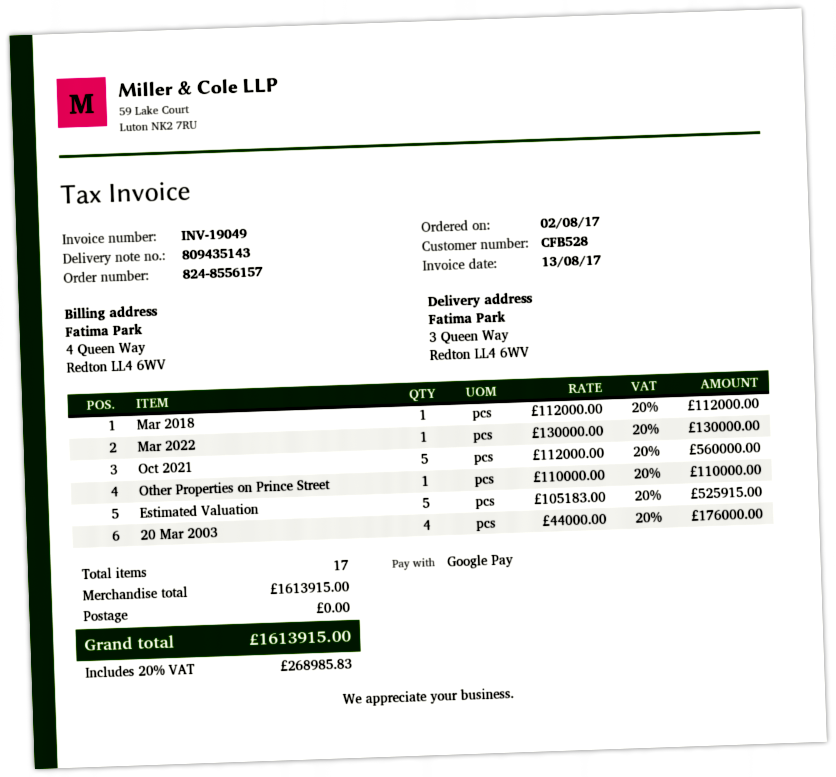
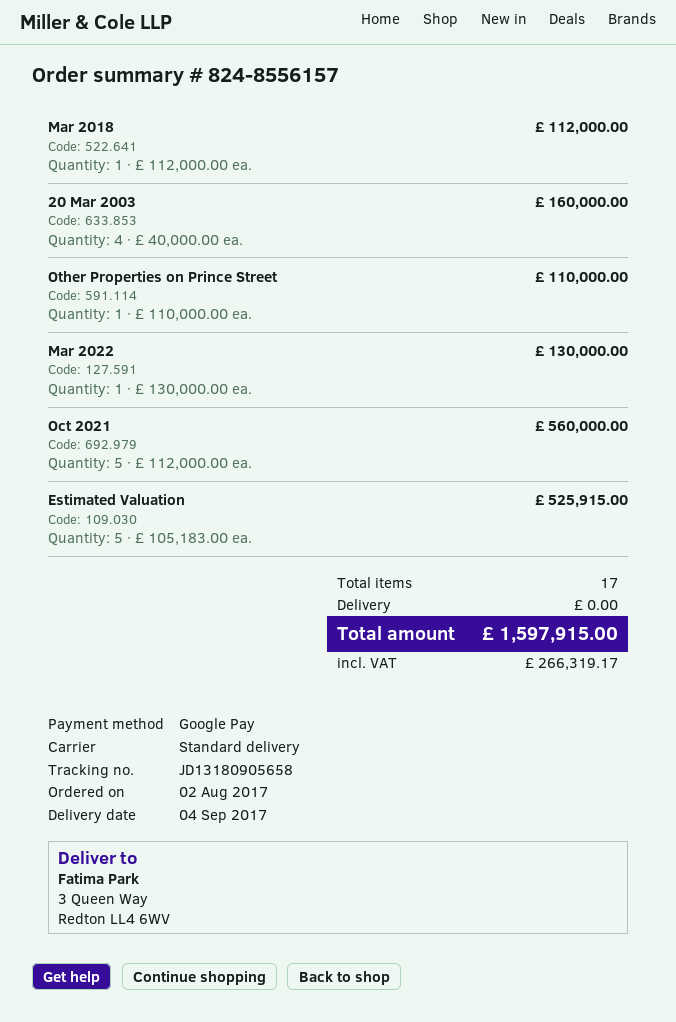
20 Mar 2003: 4 x 44000.00 = 176000.00 -> 4 x 40000.00 = 160000.00
tax: 268985.83 -> 266319.17
total: 1613915.00 -> 1597915.00

